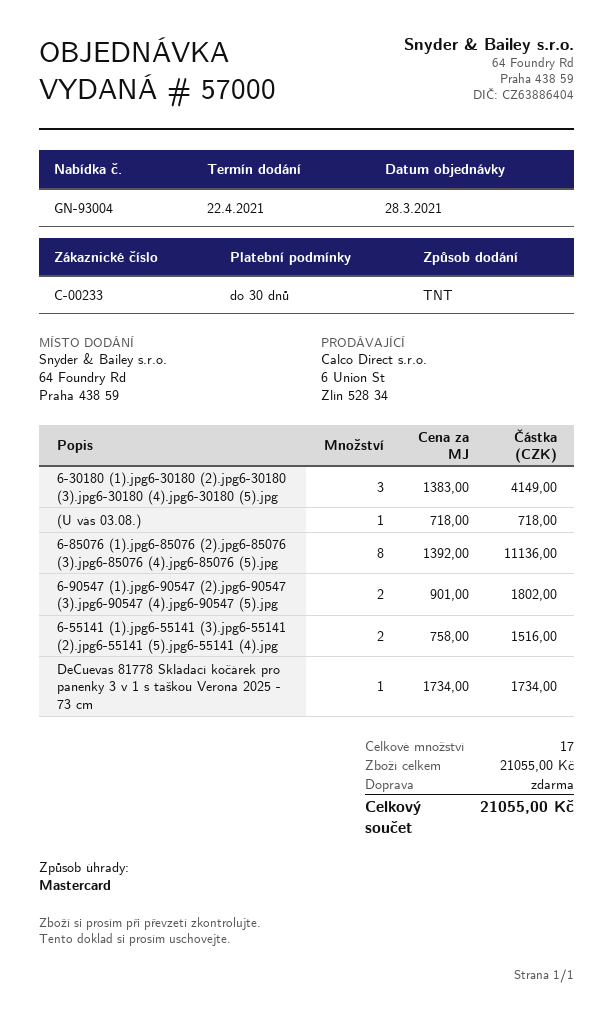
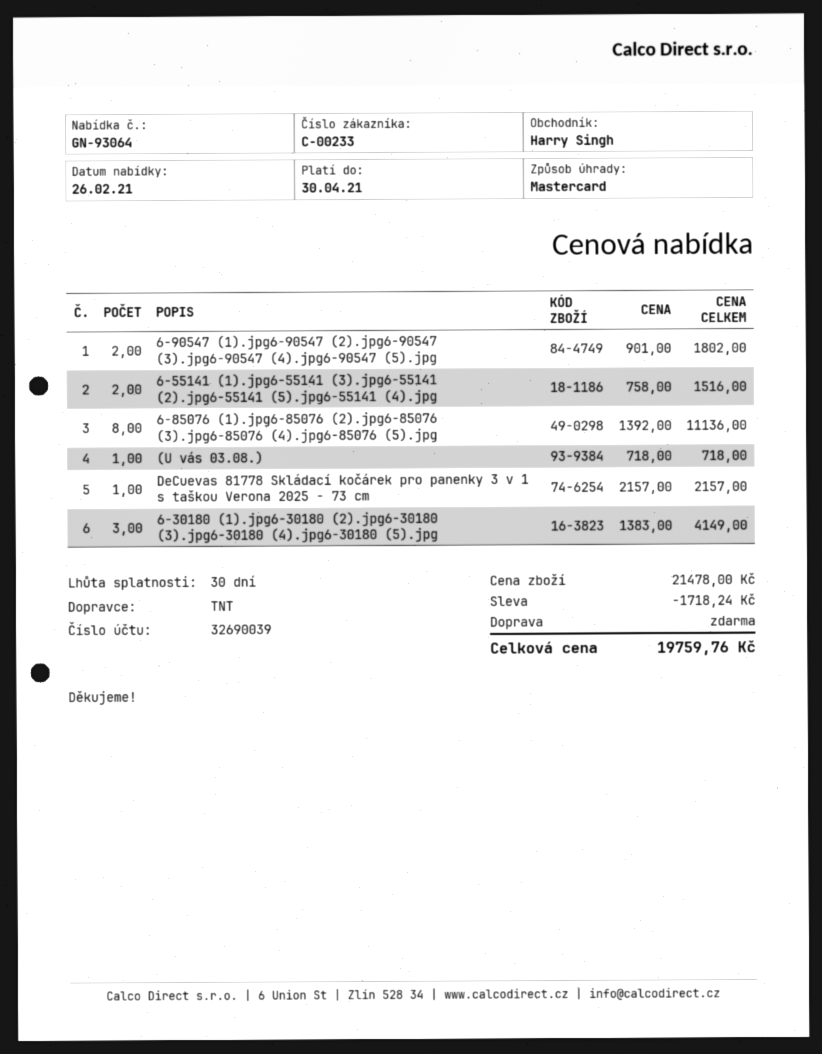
quote number: GN-93004 -> GN-93064
DeCuevas 81778 Skládací kočárek pro panenky 3 v 1 s taškou Verona 2025 - 73 cm: 1 x 1734.00 = 1734.00 -> 1 x 2157.00 = 2157.00
subtotal: 21055.00 -> 21478.00
discount: none -> 1718.24
total: 21055.00 -> 19759.76

